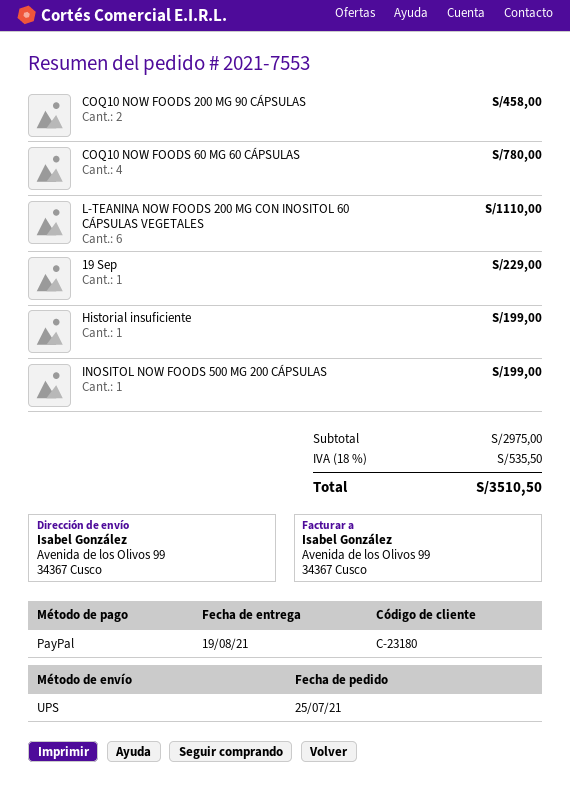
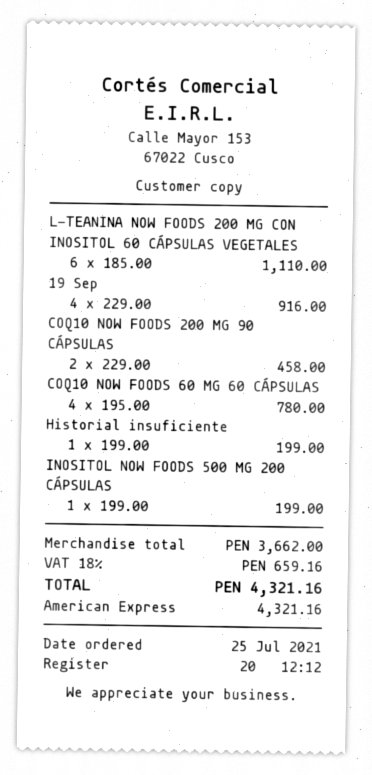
payment method: PayPal -> American Express
19 Sep: 1 for 229.00 -> 4 for 916.00
subtotal: 2975.00 -> 3662.00
tax: 18% = 535.50 -> 18% = 659.16
total: 3510.50 -> 4321.16

